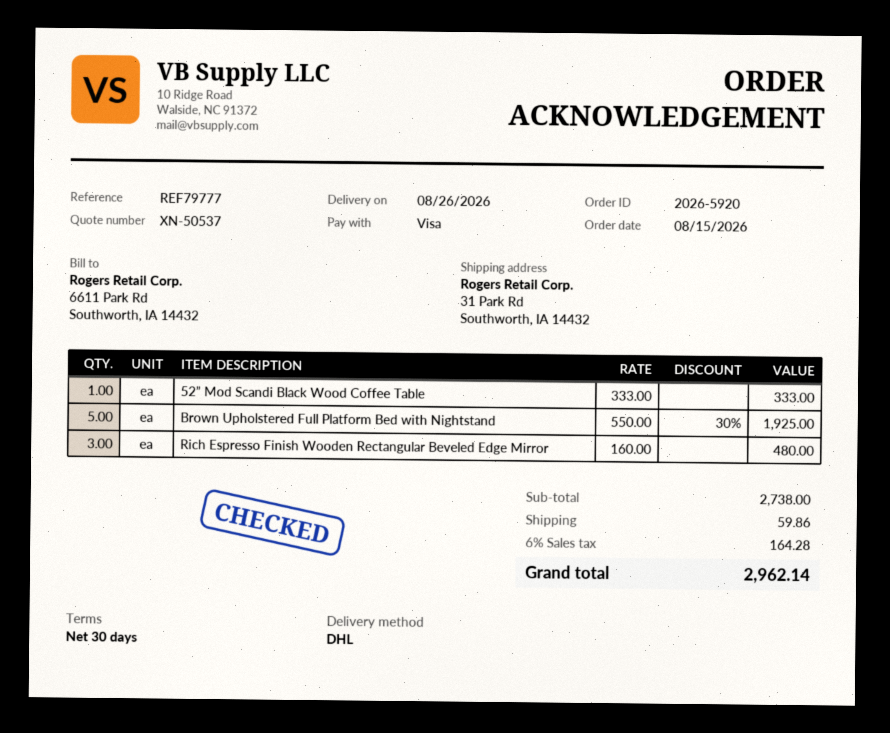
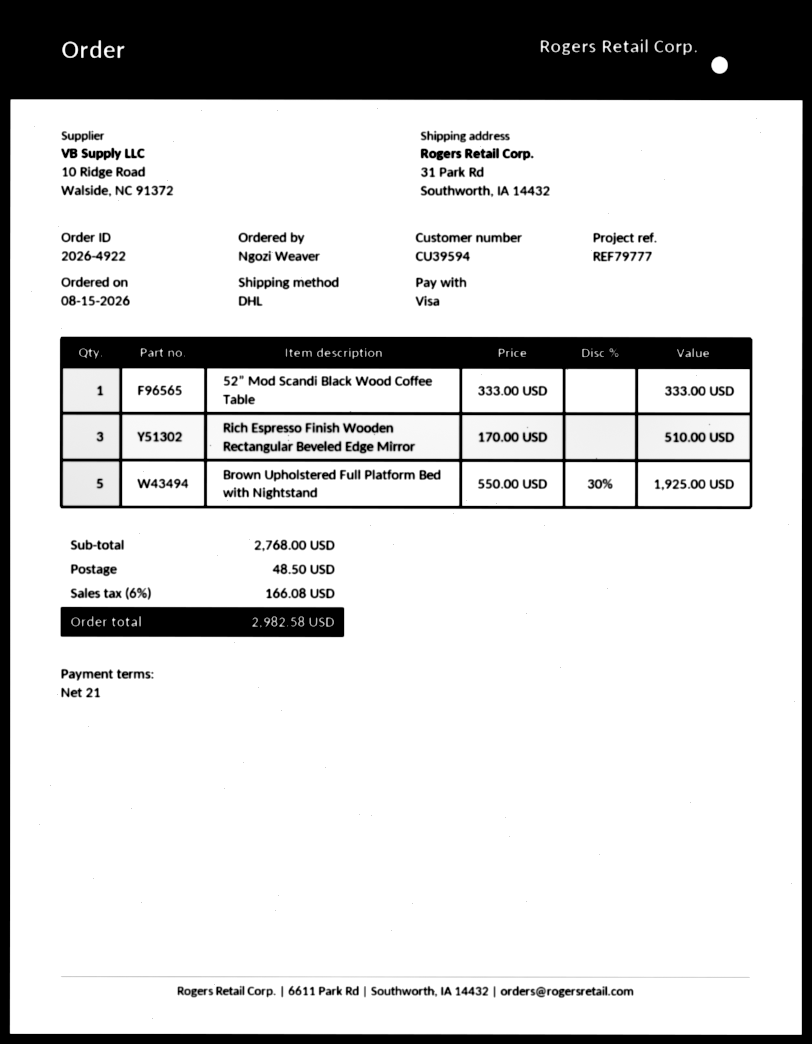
order number: 2026-5920 -> 2026-4922
payment terms: 30 days -> 21 days
Rich Espresso Finish Wooden Rectangular Beveled Edge Mirror: 3 x 160.00 = 480.00 -> 3 x 170.00 = 510.00
subtotal: 2738.00 -> 2768.00
shipping: 59.86 -> 48.50
tax: 6% = 164.28 -> 6% = 166.08
total: 2962.14 -> 2982.58

